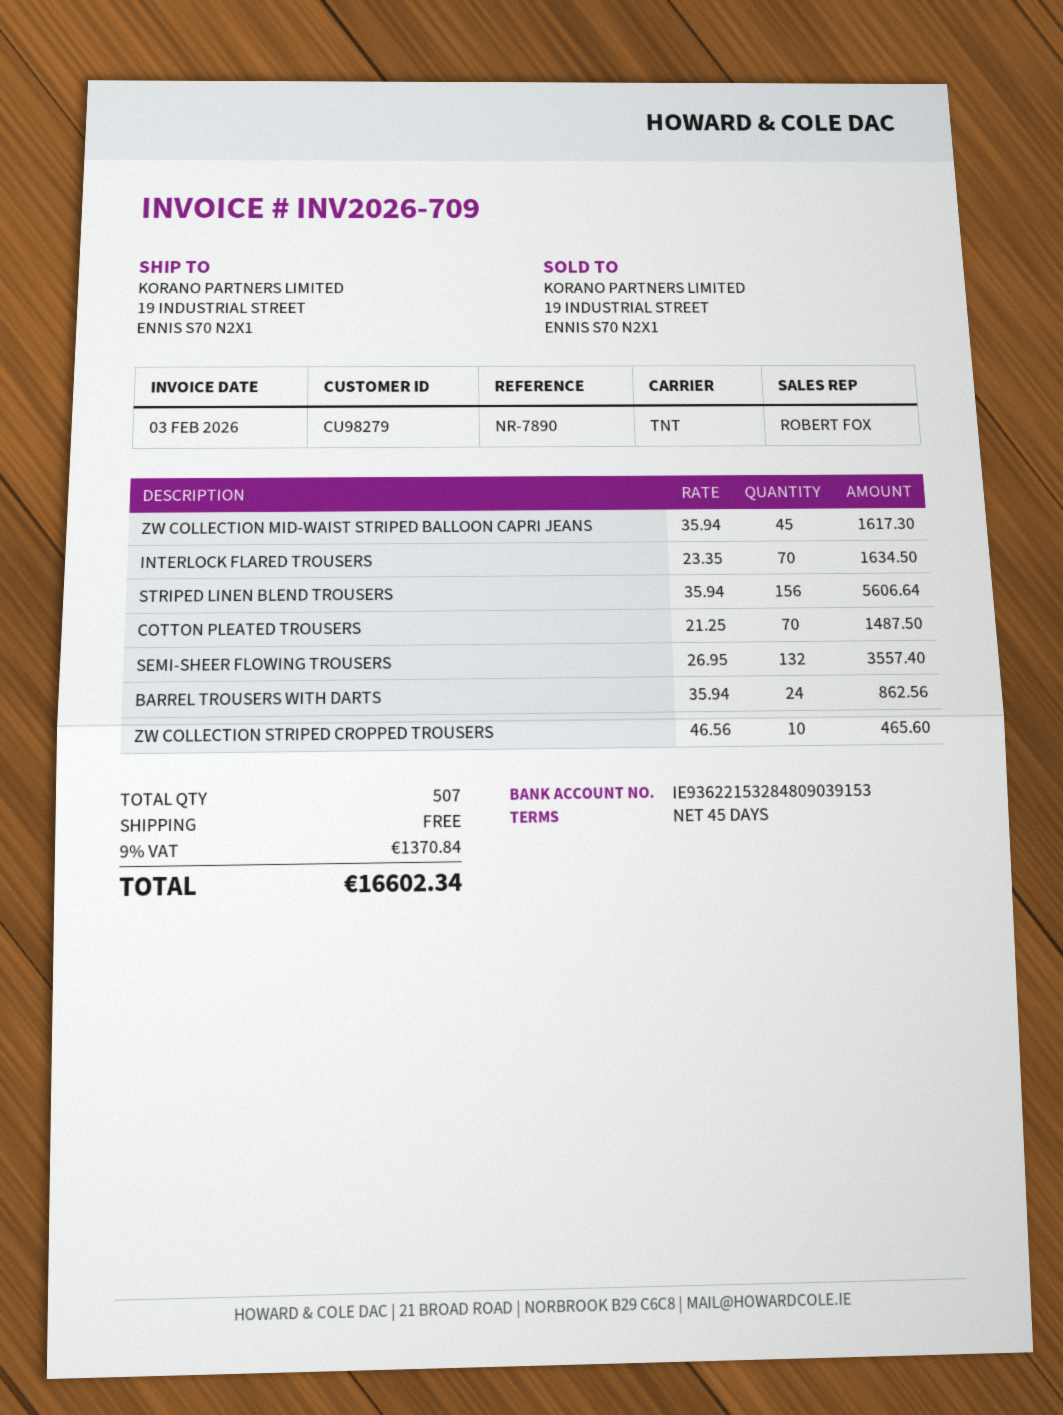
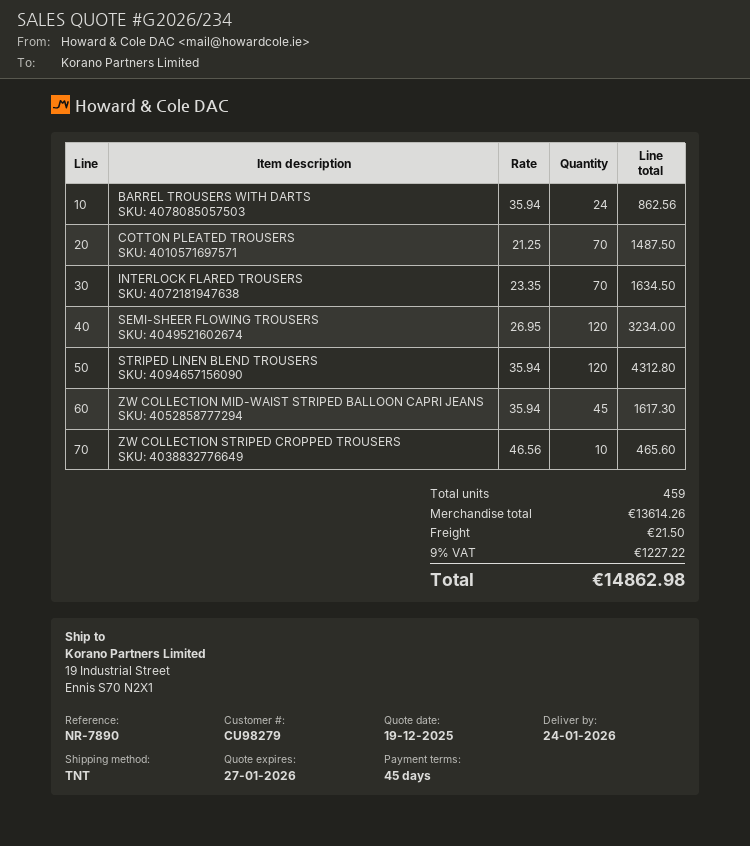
STRIPED LINEN BLEND TROUSERS: 156 x 35.94 = 5606.64 -> 120 x 35.94 = 4312.80
SEMI-SHEER FLOWING TROUSERS: 132 x 26.95 = 3557.40 -> 120 x 26.95 = 3234.00
total quantity: 507 -> 459
shipping: 0.00 -> 21.50
tax: 9% = 1370.84 -> 9% = 1227.22
total: 16602.34 -> 14862.98

